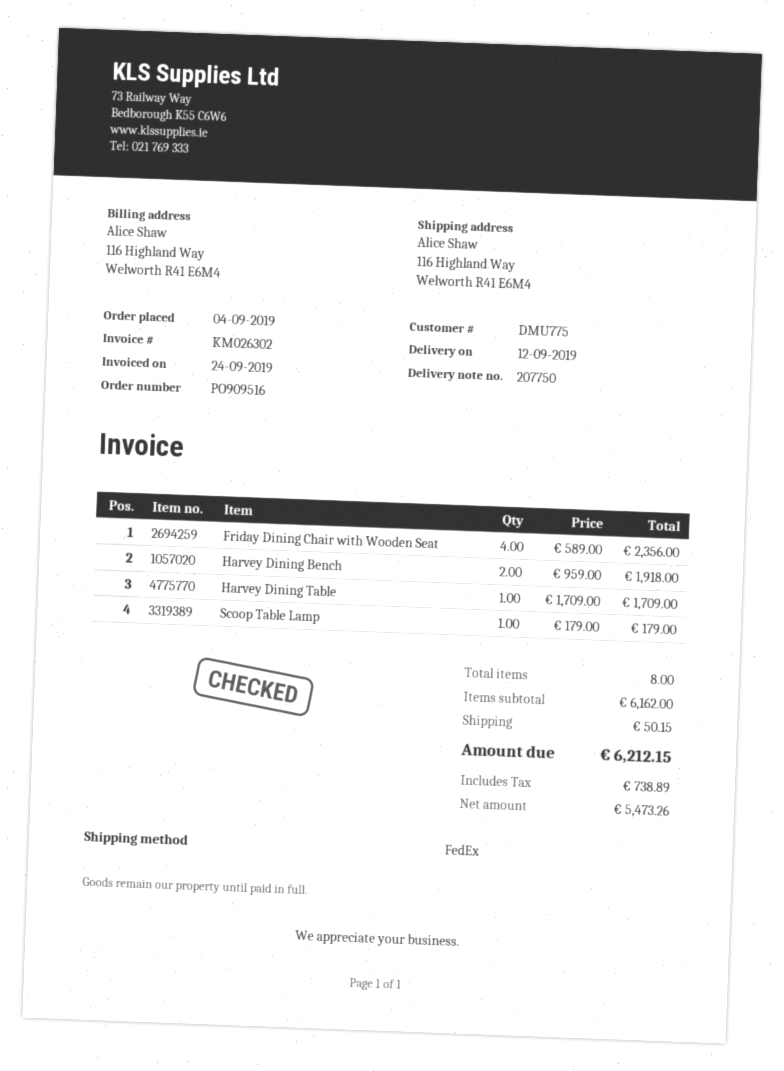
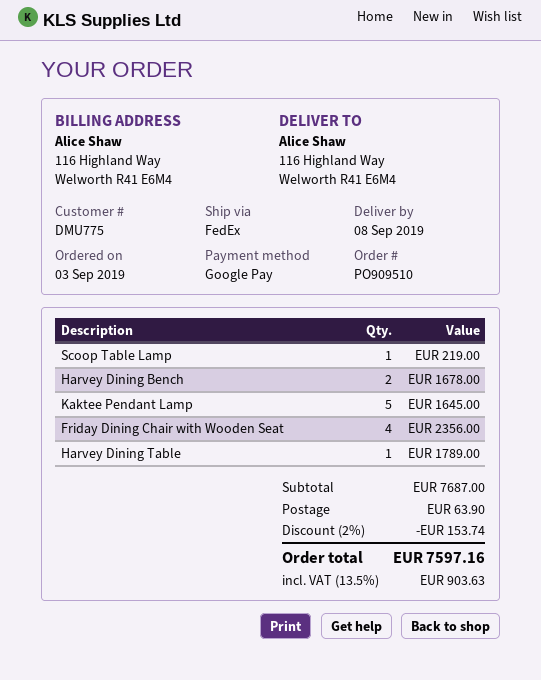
order number: PO909516 -> PO909510
order date: 2019-09-04 -> 2019-09-03
delivery date: 2019-09-12 -> 2019-09-08
Harvey Dining Bench: 2 for 1918.00 -> 2 for 1678.00
Harvey Dining Table: 1 for 1709.00 -> 1 for 1789.00
Scoop Table Lamp: 1 for 179.00 -> 1 for 219.00
Kaktee Pendant Lamp: none -> 5 for 1645.00
subtotal: 6162.00 -> 7687.00
discount: none -> 2% = 153.74
shipping: 50.15 -> 63.90
tax: 738.89 -> 903.63
total: 6212.15 -> 7597.16

